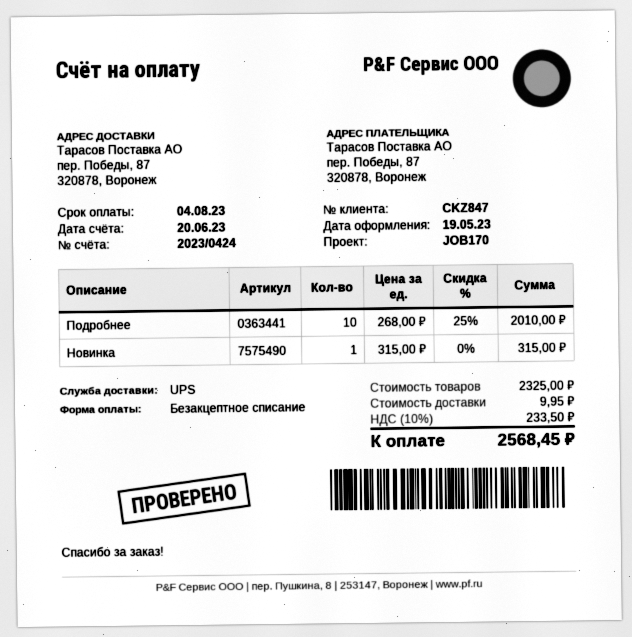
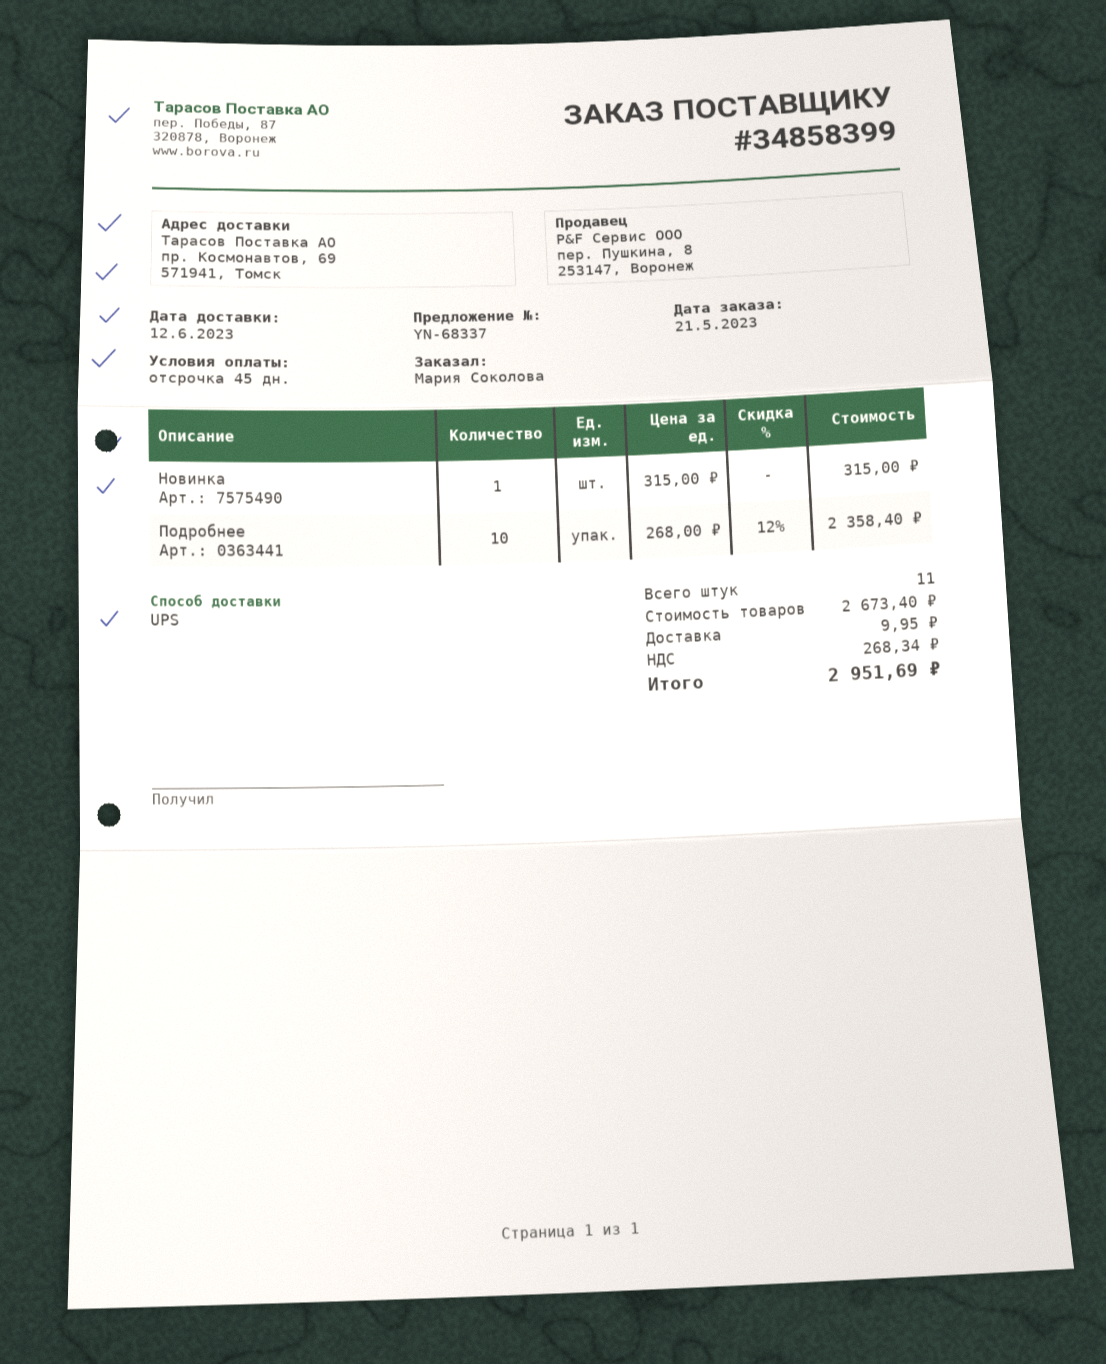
order date: 2023-05-19 -> 2023-05-21
ship to: пер. Победы, 87, 320878, Воронеж -> пр. Космонавтов, 69, 571941, Томск
Подробнее: 10 x 268.00 - 25% = 2010.00 -> 10 x 268.00 - 12% = 2358.40
subtotal: 2325.00 -> 2673.40
tax: 233.50 -> 268.34
total: 2568.45 -> 2951.69

